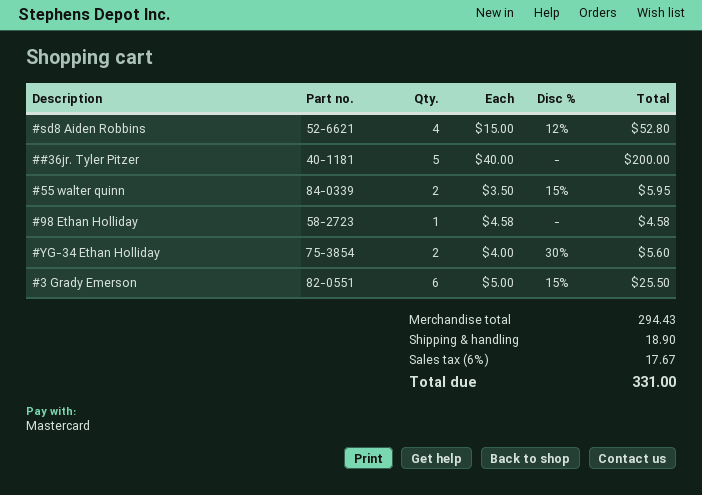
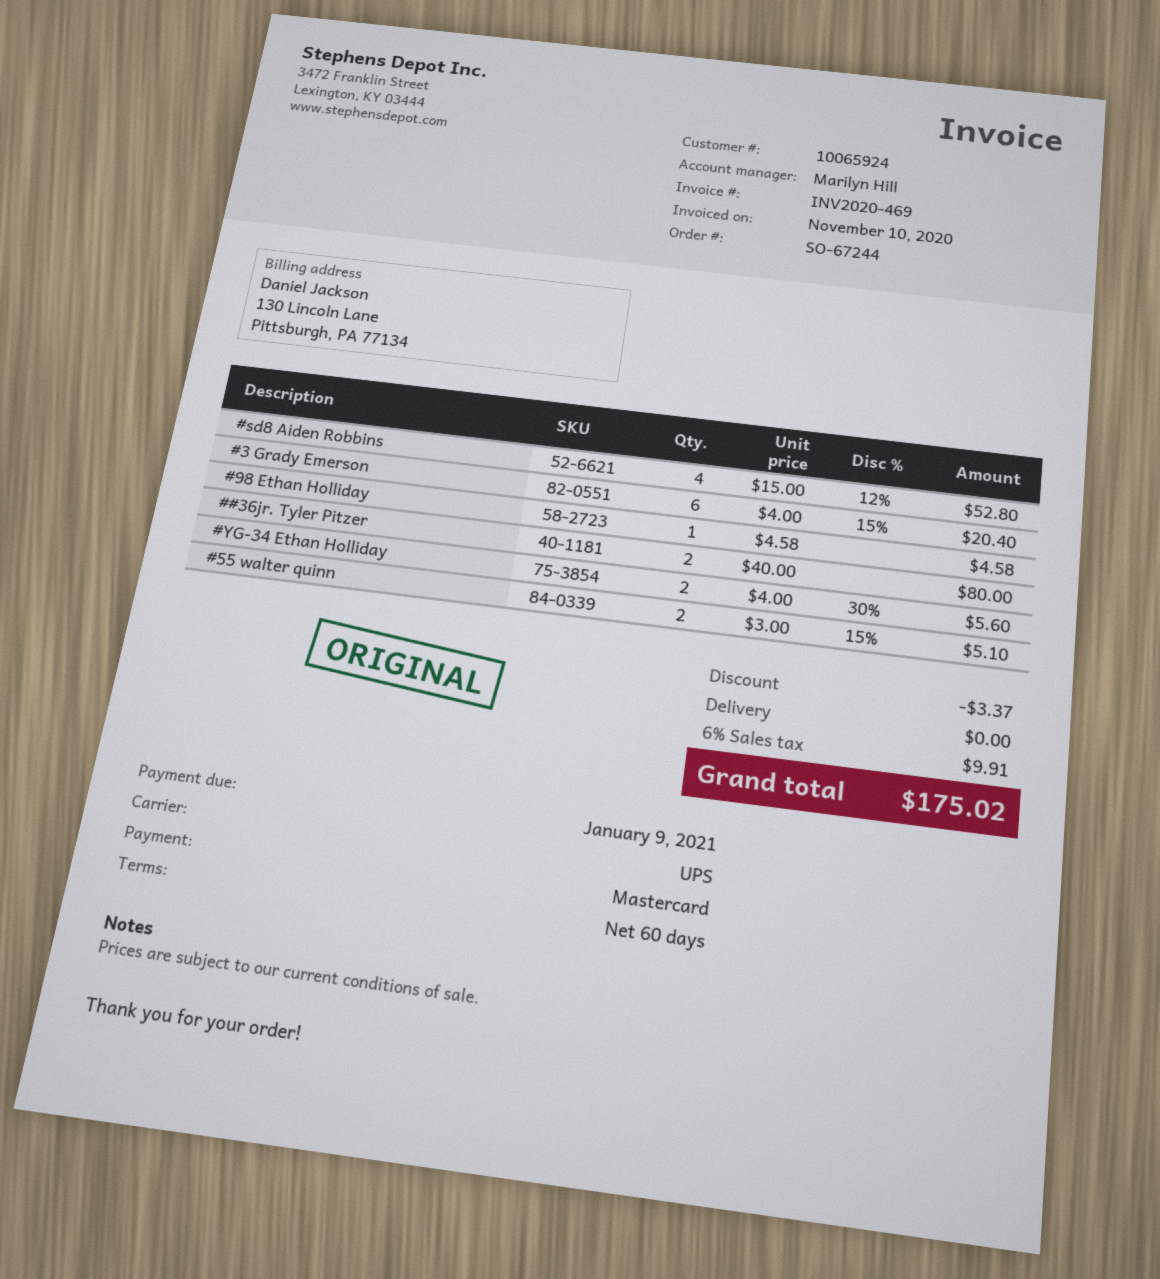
##36jr. Tyler Pitzer: 5 x 40.00 = 200.00 -> 2 x 40.00 = 80.00
#55 walter quinn: 2 x 3.50 - 15% = 5.95 -> 2 x 3.00 - 15% = 5.10
#3 Grady Emerson: 6 x 5.00 - 15% = 25.50 -> 6 x 4.00 - 15% = 20.40
discount: none -> 3.37
shipping: 18.90 -> 0.00
tax: 6% = 17.67 -> 6% = 9.91
total: 331.00 -> 175.02

